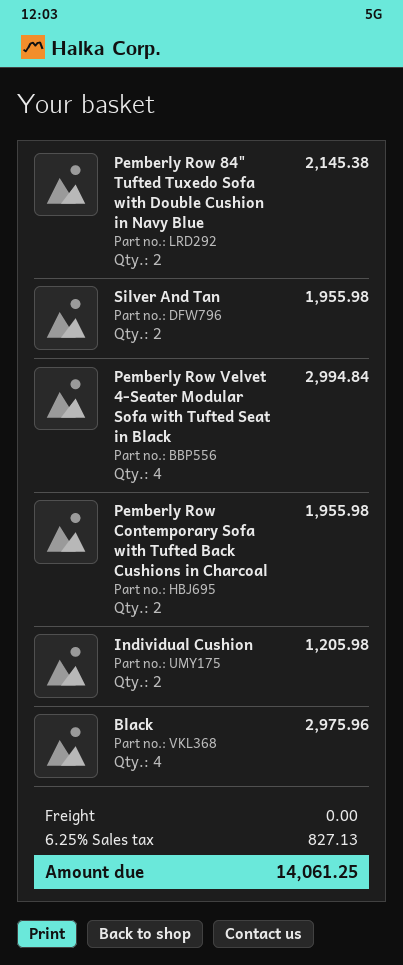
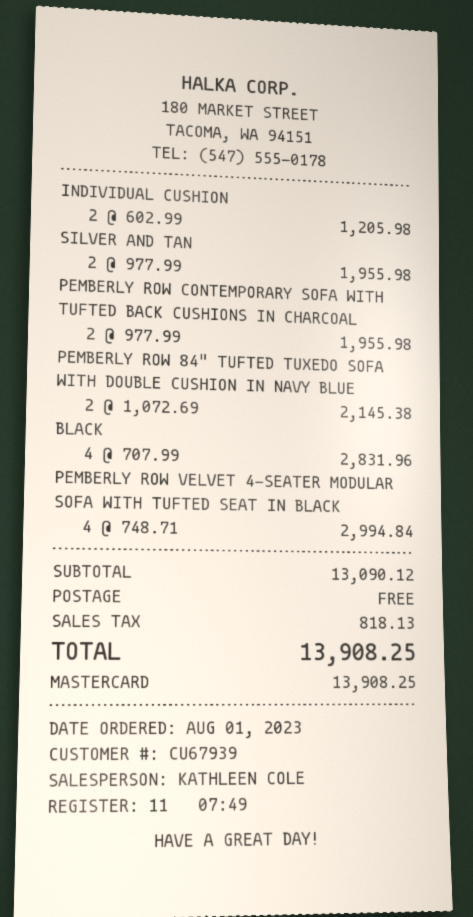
Black: 4 for 2975.96 -> 4 for 2831.96
tax: 827.13 -> 818.13
total: 14061.25 -> 13908.25

